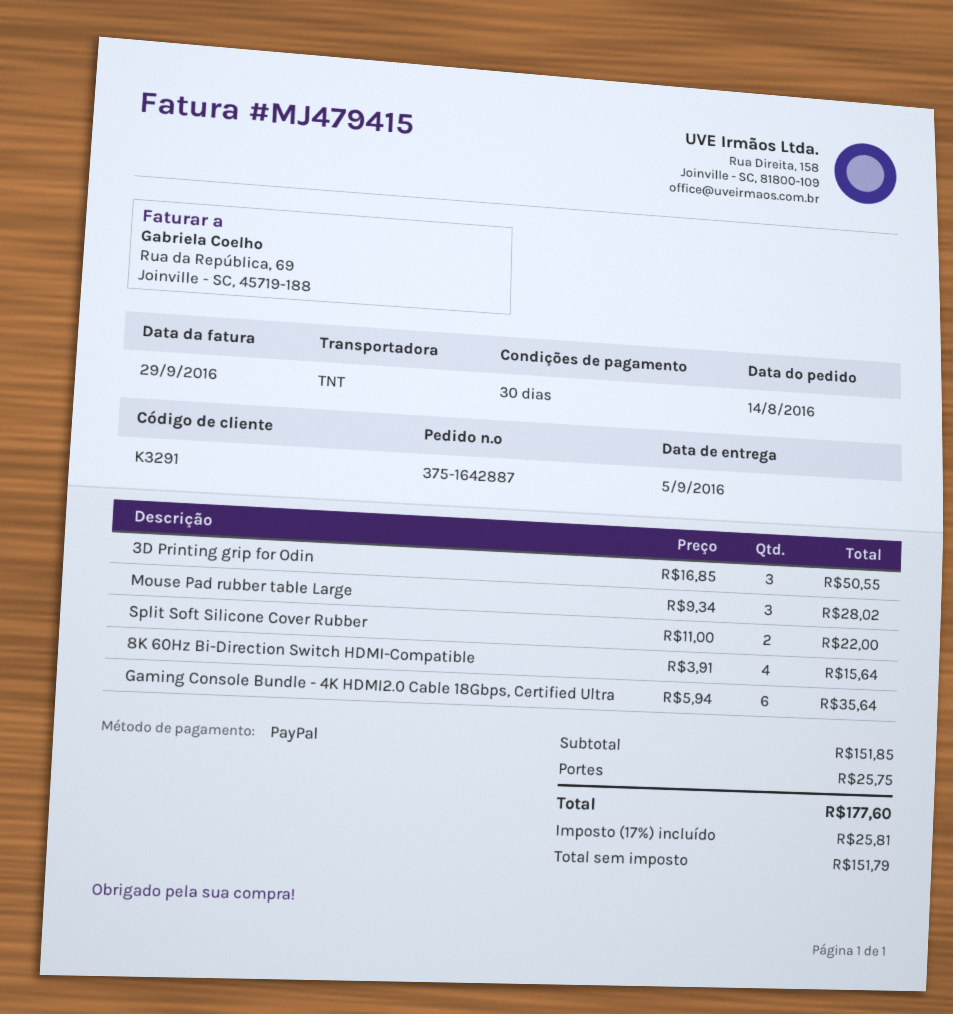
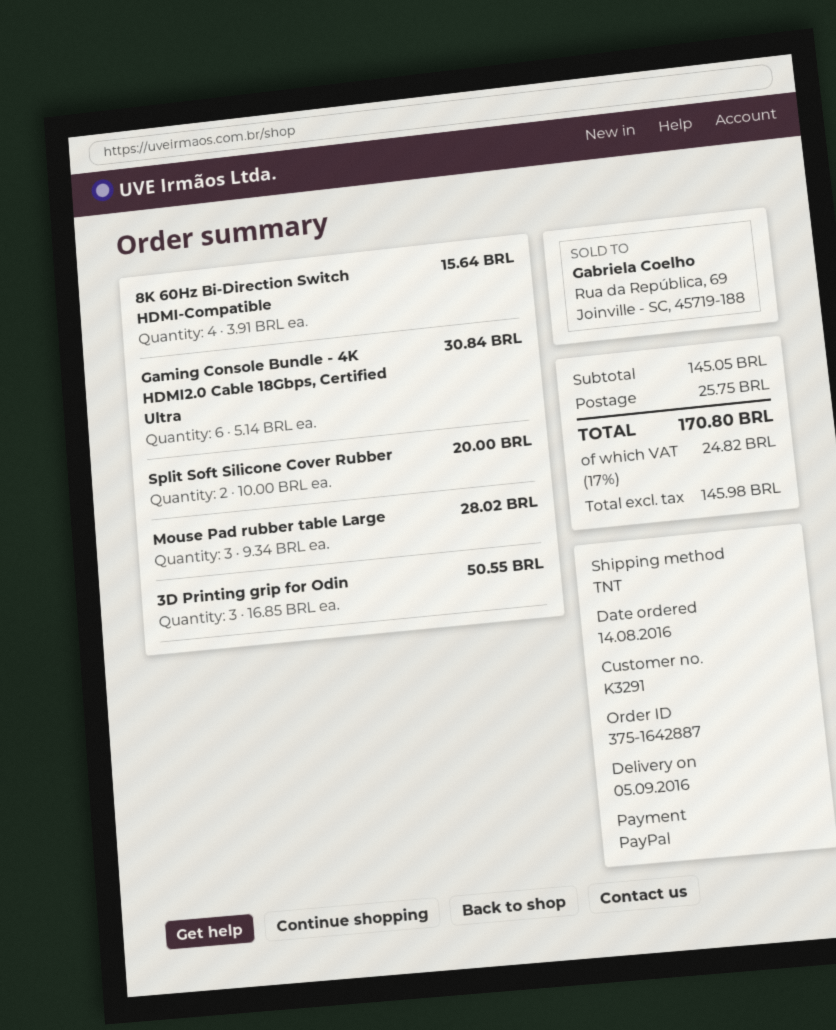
Split Soft Silicone Cover Rubber: 2 x 11.00 = 22.00 -> 2 x 10.00 = 20.00
Gaming Console Bundle - 4K HDMI2.0 Cable 18Gbps, Certified Ultra: 6 x 5.94 = 35.64 -> 6 x 5.14 = 30.84
subtotal: 151.85 -> 145.05
net: 151.79 -> 145.98
tax: 17% = 25.81 -> 17% = 24.82
total: 177.60 -> 170.80

